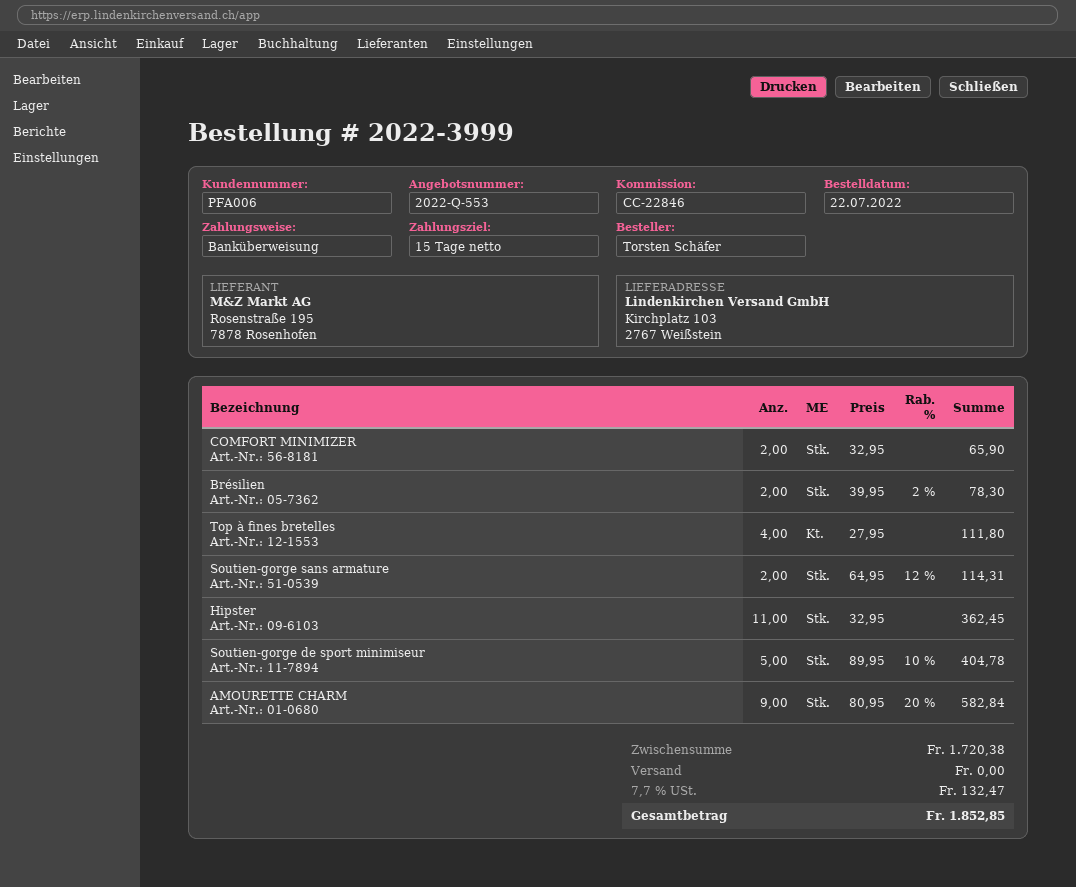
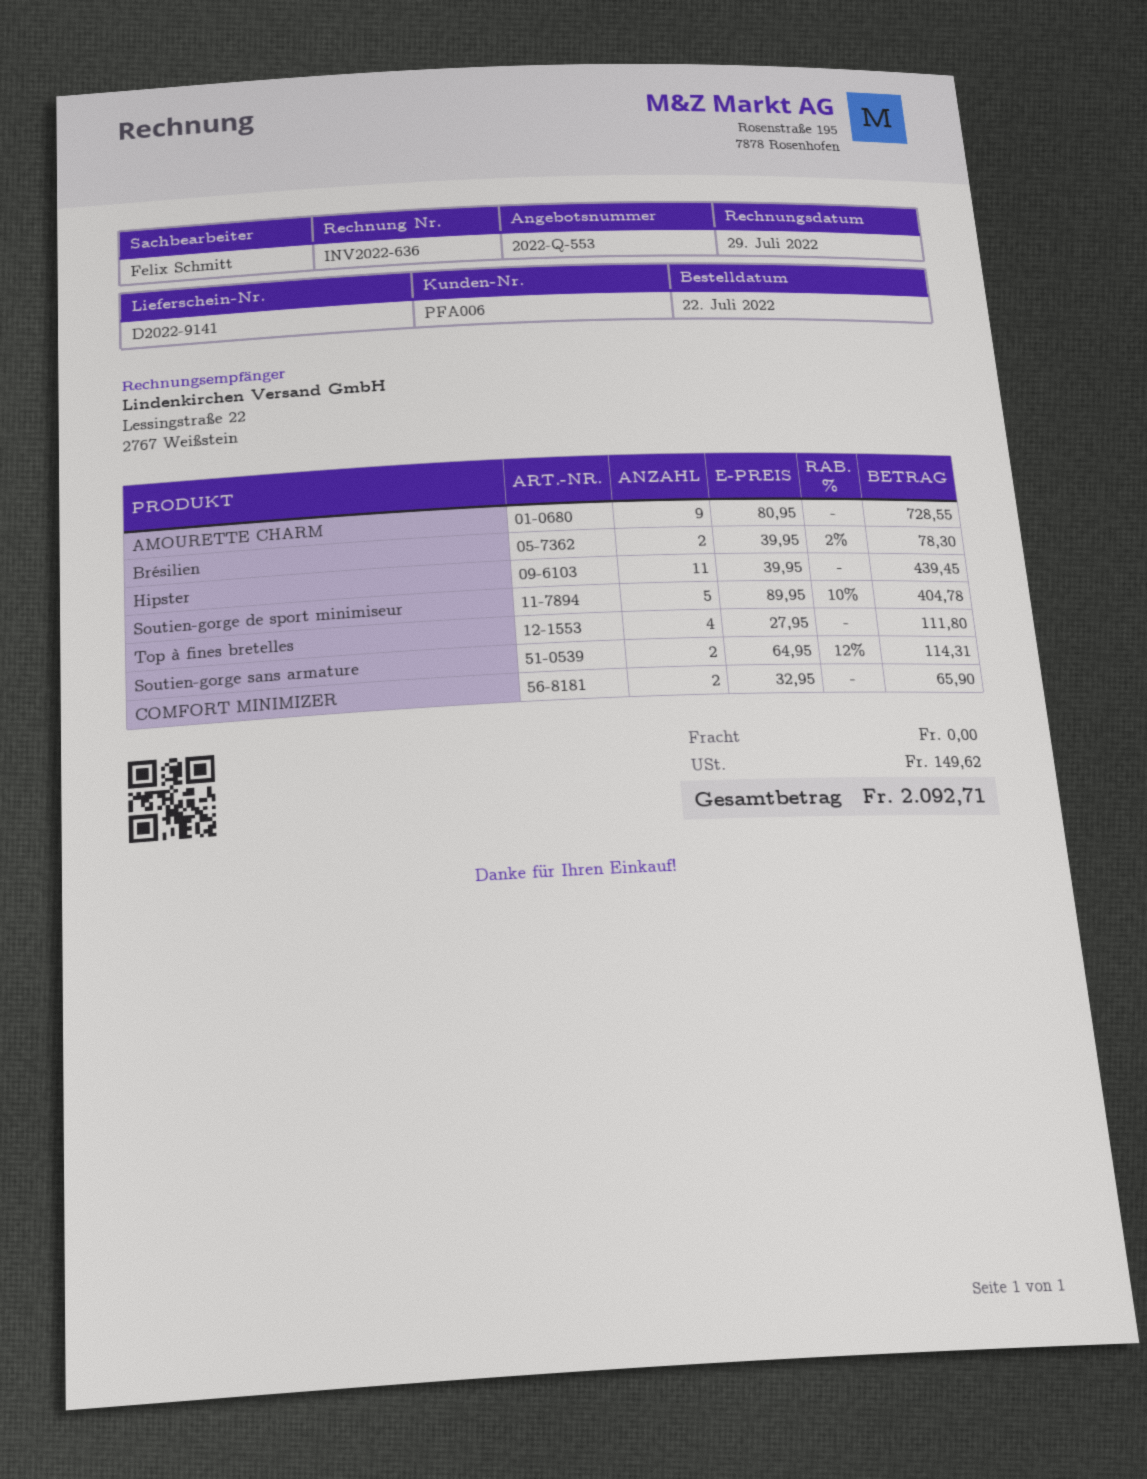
Hipster: 11 x 32.95 = 362.45 -> 11 x 39.95 = 439.45
AMOURETTE CHARM: 9 x 80.95 - 20% = 582.84 -> 9 x 80.95 = 728.55
tax: 132.47 -> 149.62
total: 1852.85 -> 2092.71

